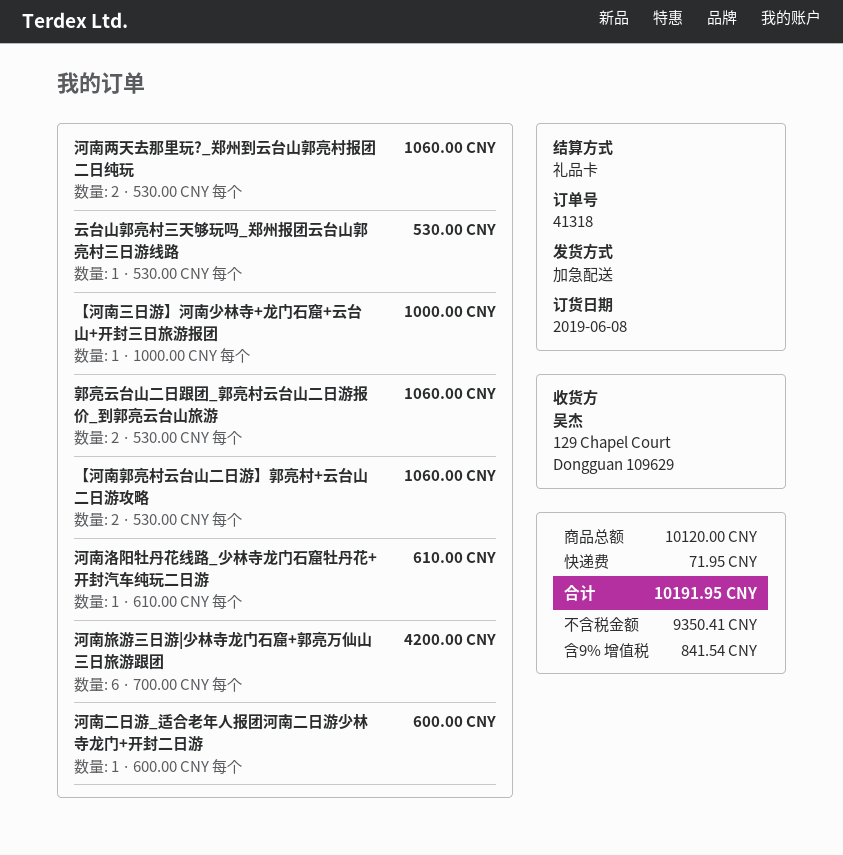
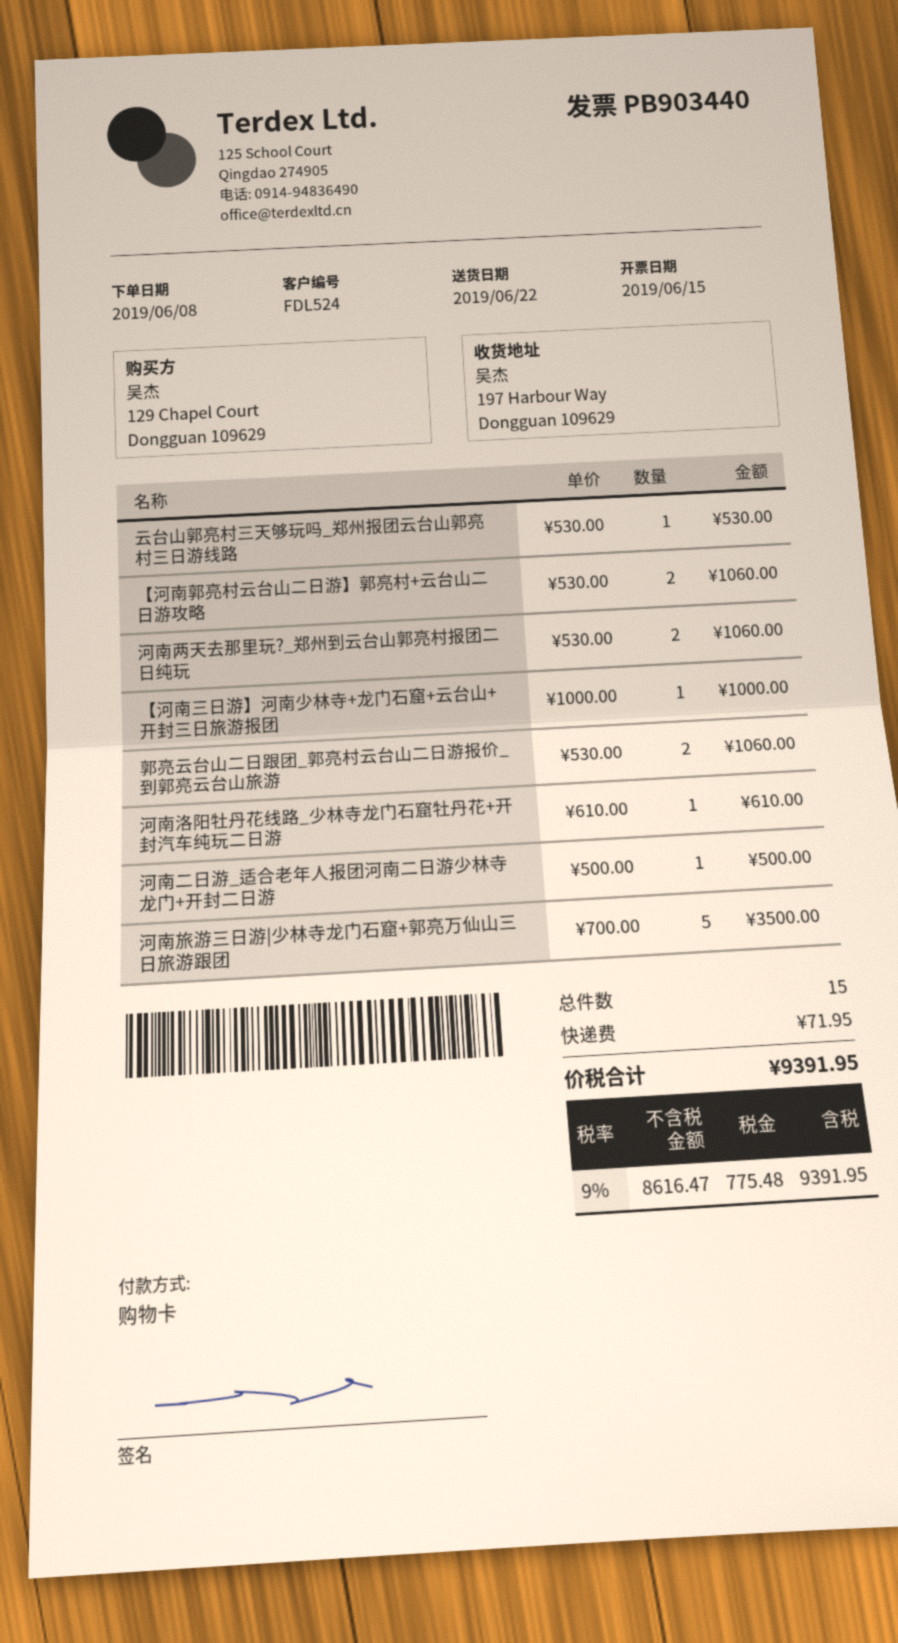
ship to: 129 Chapel Court, Dongguan 109629 -> 197 Harbour Way, Dongguan 109629
河南旅游三日游|少林寺龙门石窟+郭亮万仙山三日旅游跟团: 6 x 700.00 = 4200.00 -> 5 x 700.00 = 3500.00
河南二日游_适合老年人报团河南二日游少林寺龙门+开封二日游: 1 x 600.00 = 600.00 -> 1 x 500.00 = 500.00
net: 9350.41 -> 8616.47
tax: 9% = 841.54 -> 9% = 775.48
total: 10191.95 -> 9391.95

